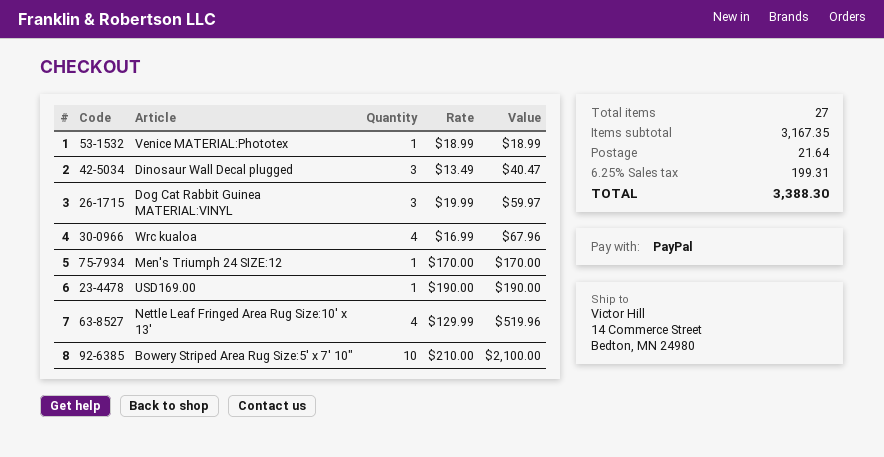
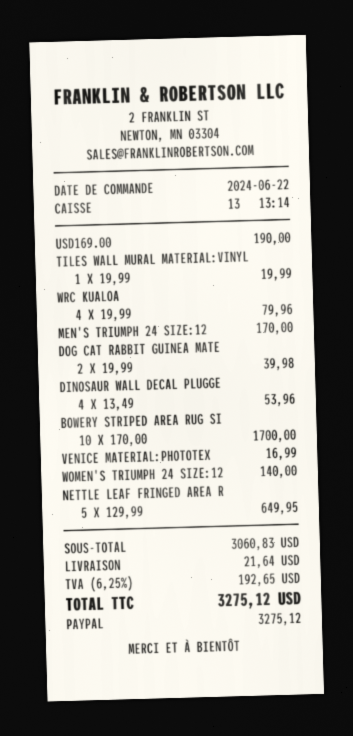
Venice MATERIAL:Phototex: 1 x 18.99 = 18.99 -> 1 x 16.99 = 16.99
Dinosaur Wall Decal plugged: 3 x 13.49 = 40.47 -> 4 x 13.49 = 53.96
Dog Cat Rabbit Guinea MATERIAL:VINYL: 3 x 19.99 = 59.97 -> 2 x 19.99 = 39.98
Wrc kualoa: 4 x 16.99 = 67.96 -> 4 x 19.99 = 79.96
Nettle Leaf Fringed Area Rug Size:10' x 13': 4 x 129.99 = 519.96 -> 5 x 129.99 = 649.95
Bowery Striped Area Rug Size:5' x 7' 10": 10 x 210.00 = 2100.00 -> 10 x 170.00 = 1700.00
TILES WALL MURAL MATERIAL:VINYL: none -> 1 x 19.99 = 19.99
WOMEN'S TRIUMPH 24 SIZE:12: none -> 1 x 140.00 = 140.00
subtotal: 3167.35 -> 3060.83
tax: 6.25% = 199.31 -> 6.25% = 192.65
total: 3388.30 -> 3275.12

